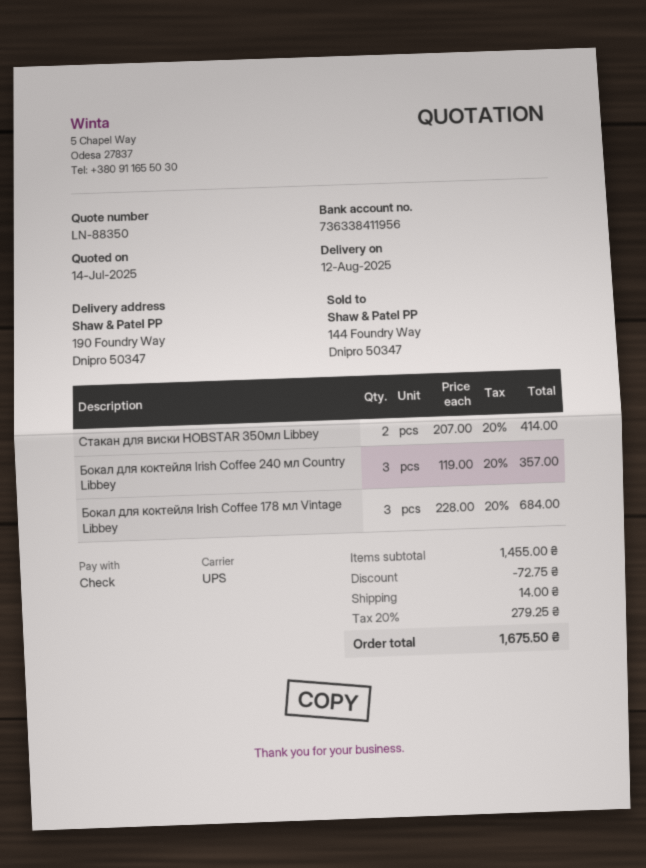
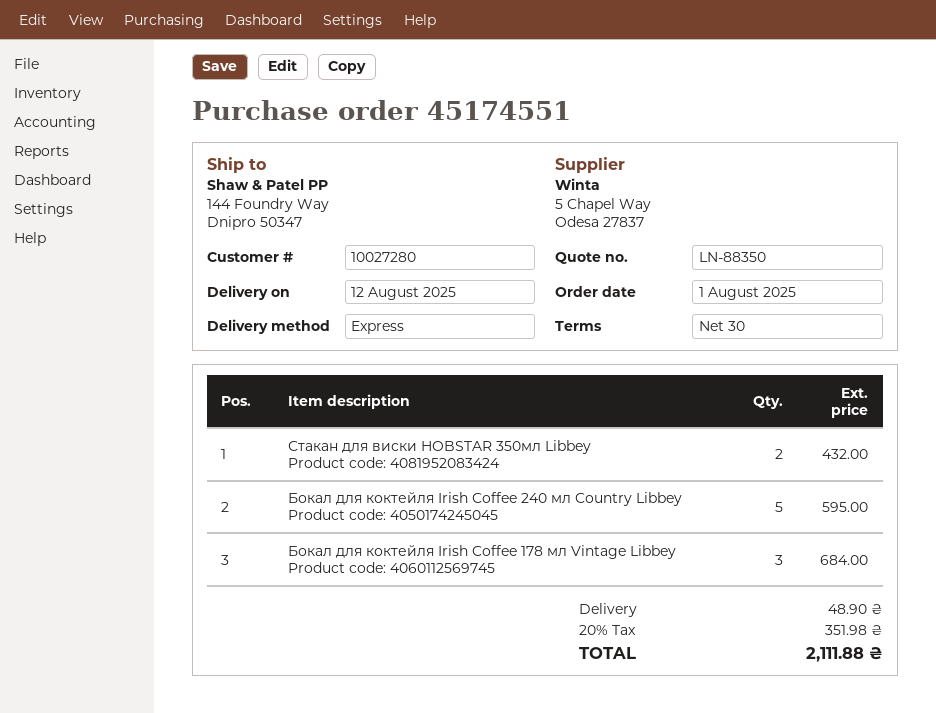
shipping method: UPS -> express
ship to: 190 Foundry Way, Dnipro 50347 -> 144 Foundry Way, Dnipro 50347
Стакан для виски HOBSTAR 350мл Libbey: 2 for 414.00 -> 2 for 432.00
Бокал для коктейля Irish Coffee 240 мл Country Libbey: 3 for 357.00 -> 5 for 595.00
discount: 72.75 -> none
shipping: 14.00 -> 48.90
tax: 20% = 279.25 -> 20% = 351.98
total: 1675.50 -> 2111.88

